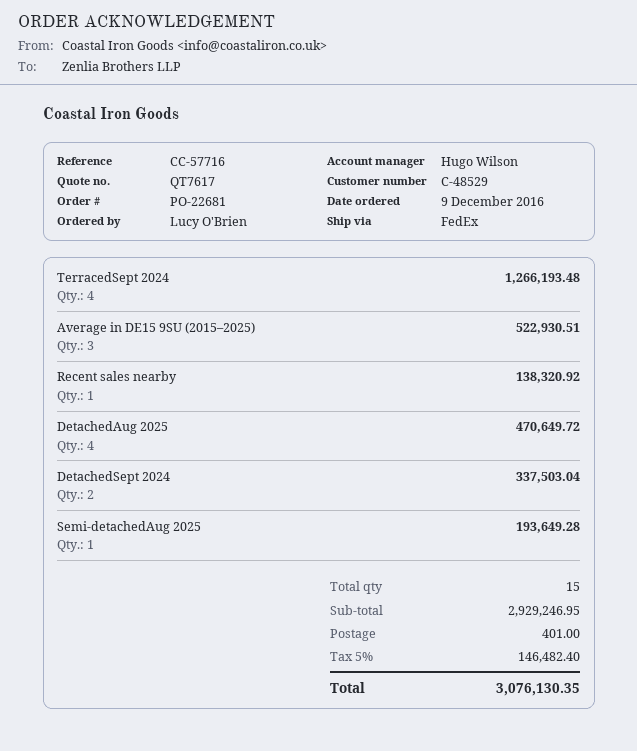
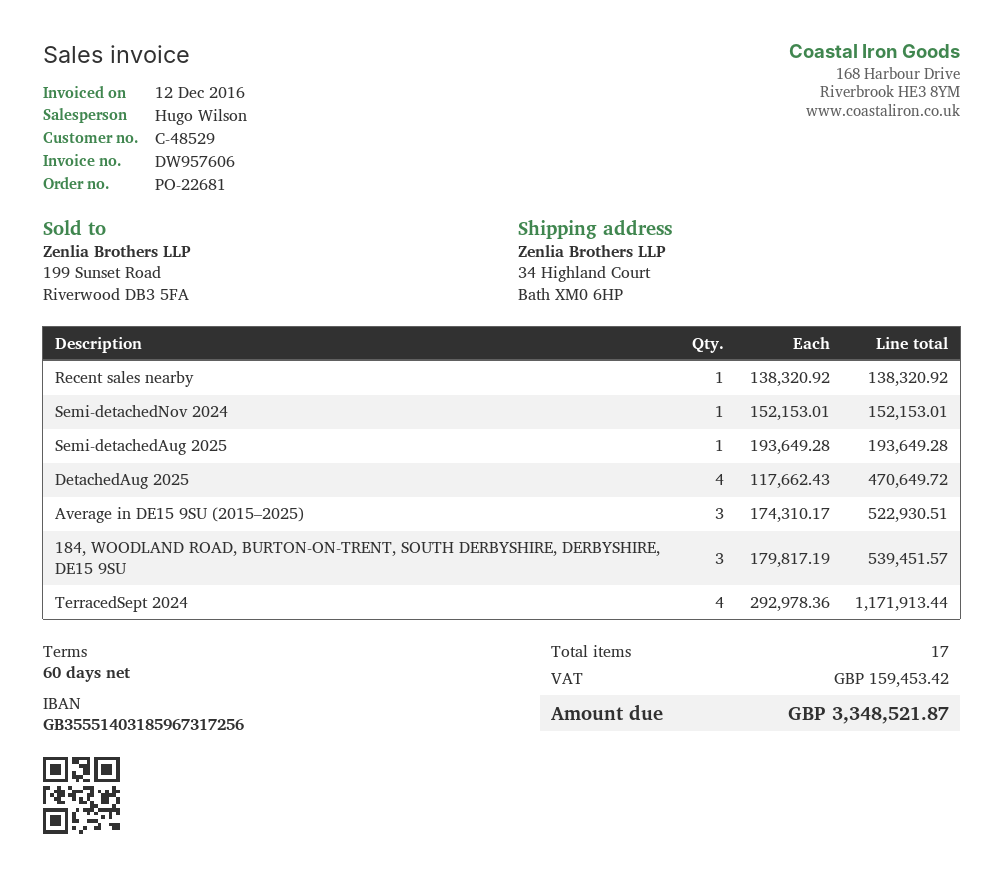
TerracedSept 2024: 4 for 1266193.48 -> 4 for 1171913.44
DetachedSept 2024: 2 for 337503.04 -> none
Semi-detachedNov 2024: none -> 1 for 152153.01
184, WOODLAND ROAD, BURTON-ON-TRENT, SOUTH DERBYSHIRE, DERBYSHIRE, DE15 9SU: none -> 3 for 539451.57
total quantity: 15 -> 17
shipping: 401.00 -> none
tax: 146482.40 -> 159453.42
total: 3076130.35 -> 3348521.87

